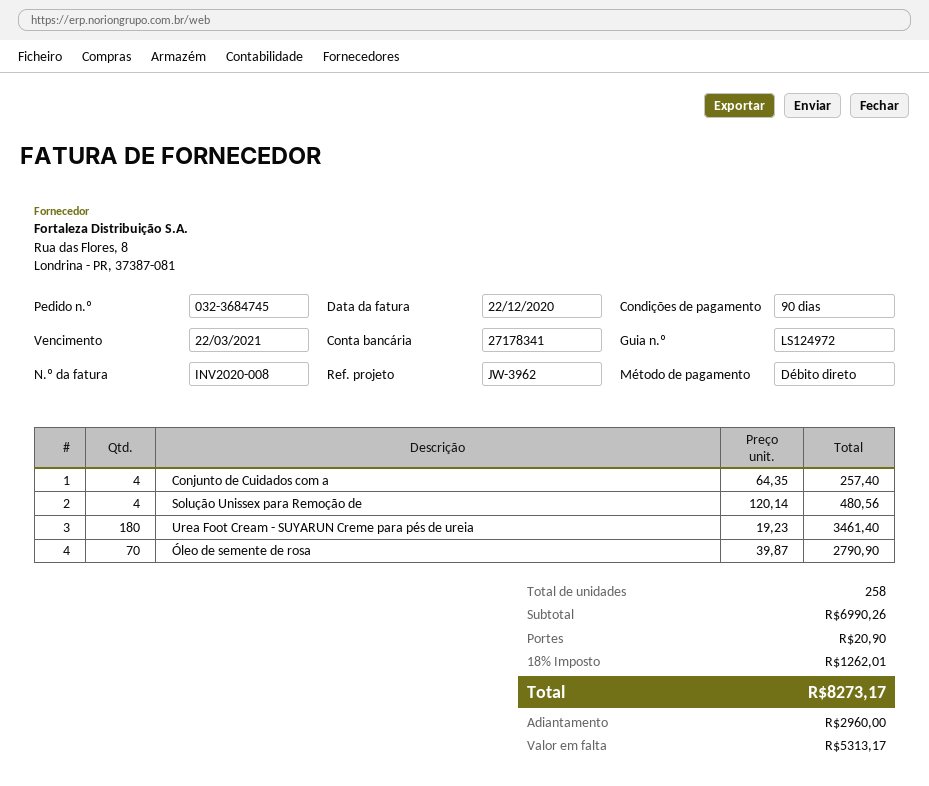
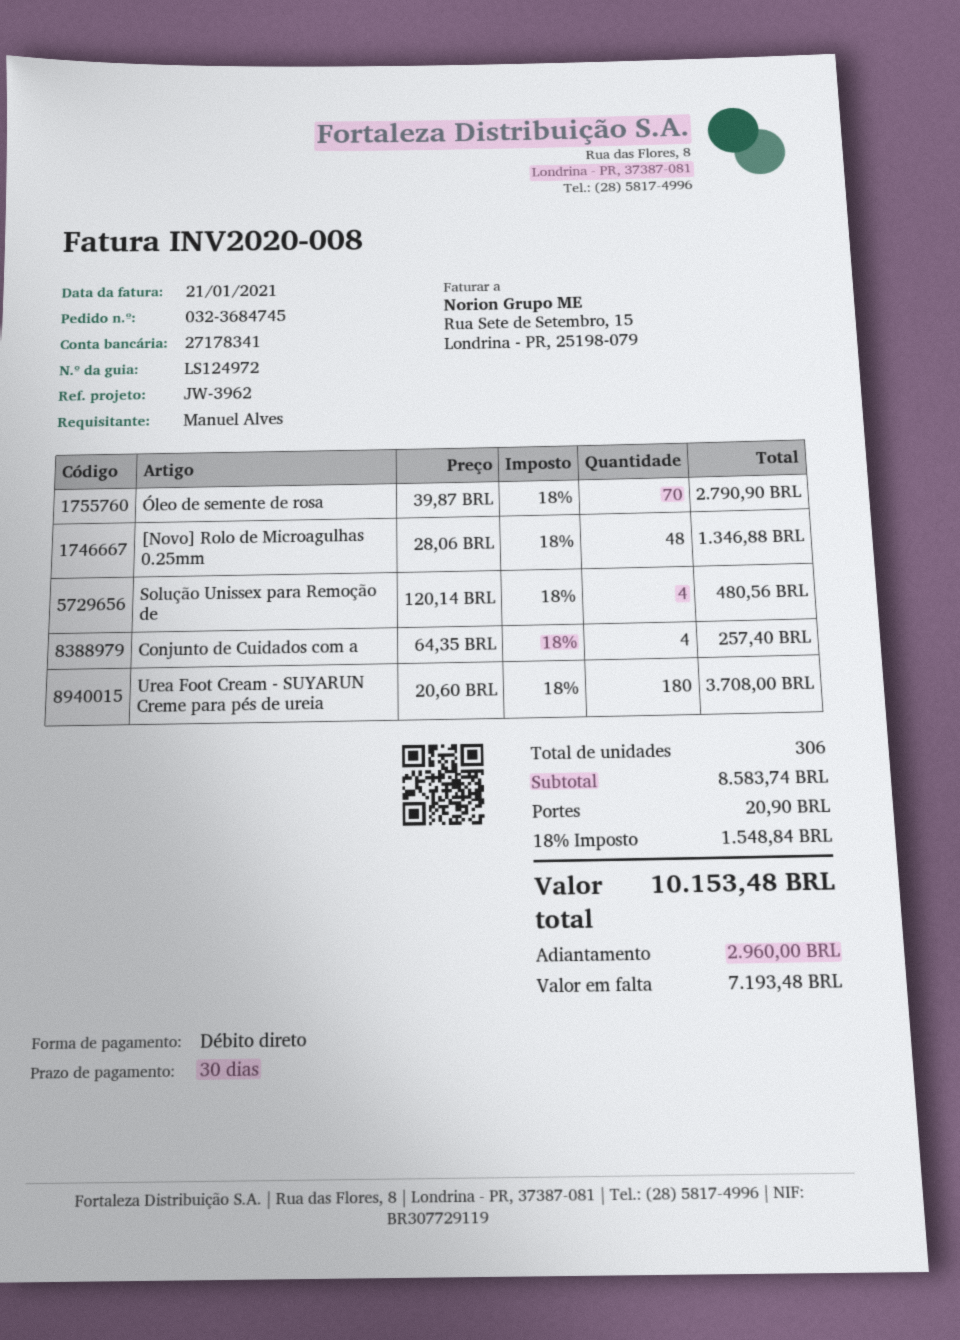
invoice date: 2020-12-22 -> 2021-01-21
payment terms: 90 days -> 30 days
Urea Foot Cream - SUYARUN Creme para pés de ureia: 180 x 19.23 = 3461.40 -> 180 x 20.60 = 3708.00
[Novo] Rolo de Microagulhas 0.25mm: none -> 48 x 28.06 = 1346.88
total quantity: 258 -> 306
subtotal: 6990.26 -> 8583.74
tax: 18% = 1262.01 -> 18% = 1548.84
total: 8273.17 -> 10153.48
balance: 5313.17 -> 7193.48

